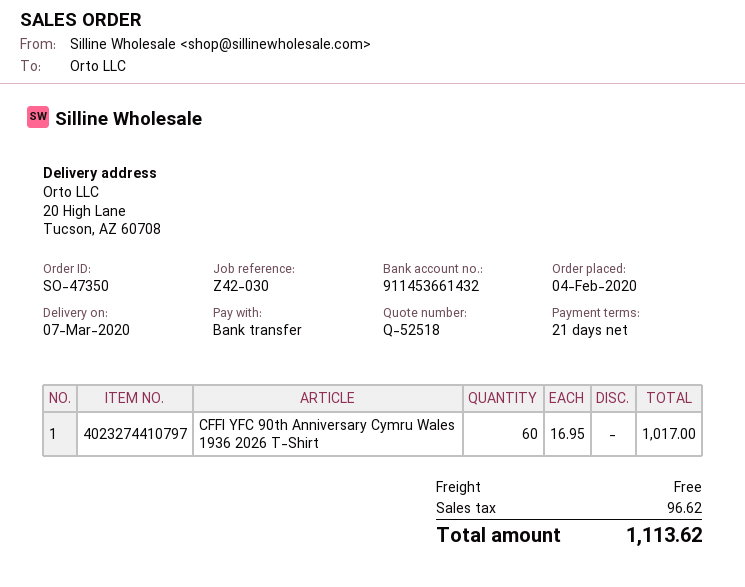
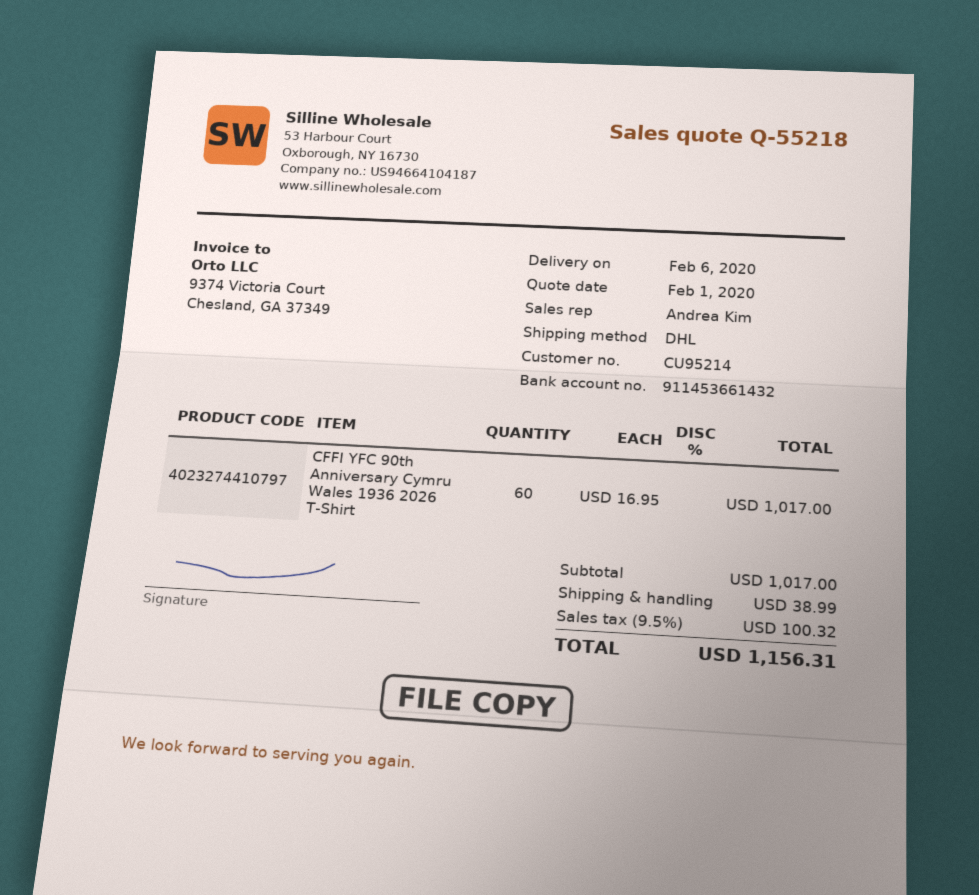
quote number: Q-52518 -> Q-55218
delivery date: 2020-03-07 -> 2020-02-06
shipping: 0.00 -> 38.99
tax: 96.62 -> 100.32
total: 1113.62 -> 1156.31

